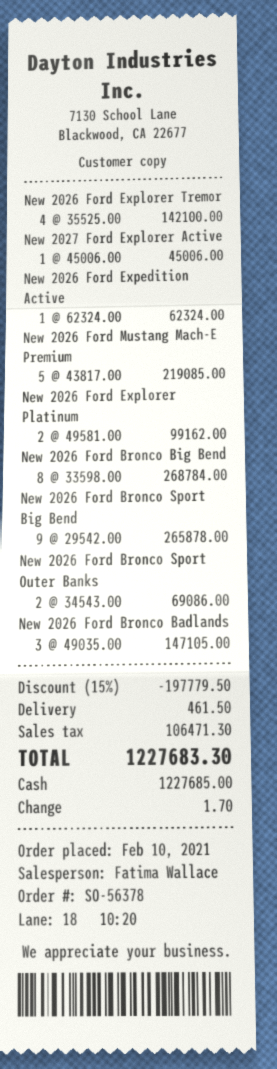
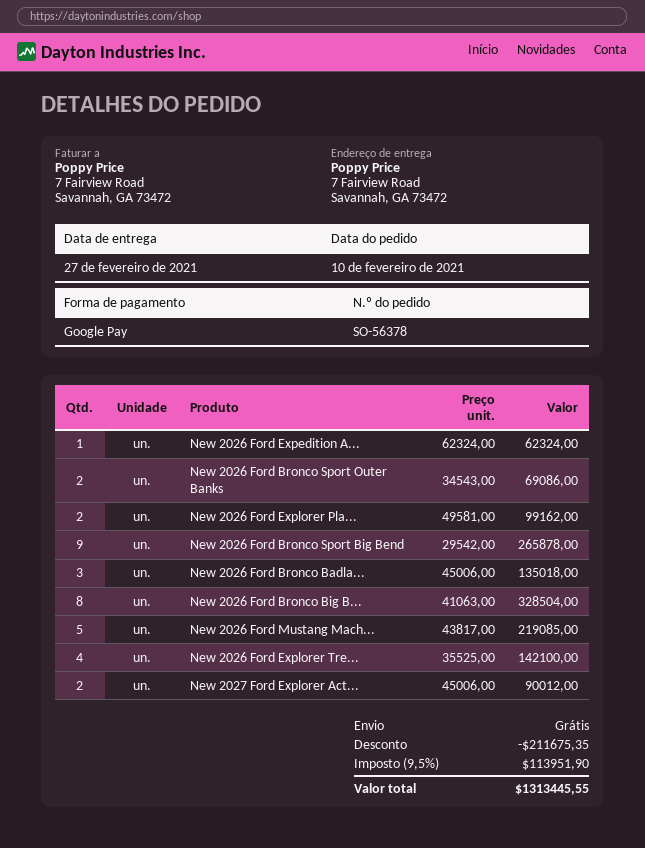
payment method: cash -> Google Pay
New 2027 Ford Explorer Active: 1 x 45006.00 = 45006.00 -> 2 x 45006.00 = 90012.00
New 2026 Ford Bronco Big Bend: 8 x 33598.00 = 268784.00 -> 8 x 41063.00 = 328504.00
New 2026 Ford Bronco Badlands: 3 x 49035.00 = 147105.00 -> 3 x 45006.00 = 135018.00
discount: 197779.50 -> 211675.35
shipping: 461.50 -> 0.00
tax: 106471.30 -> 113951.90
total: 1227683.30 -> 1313445.55

